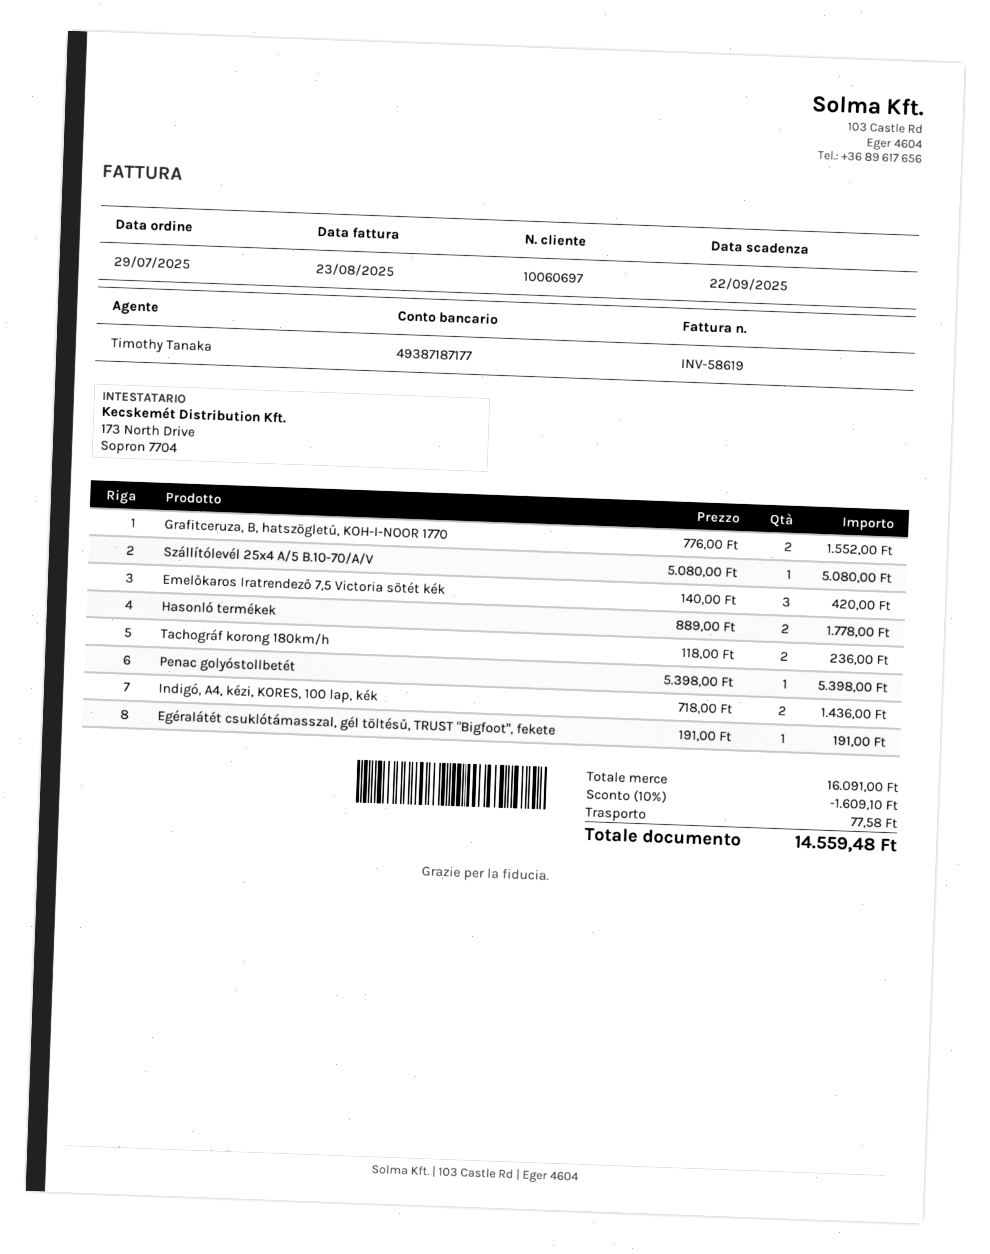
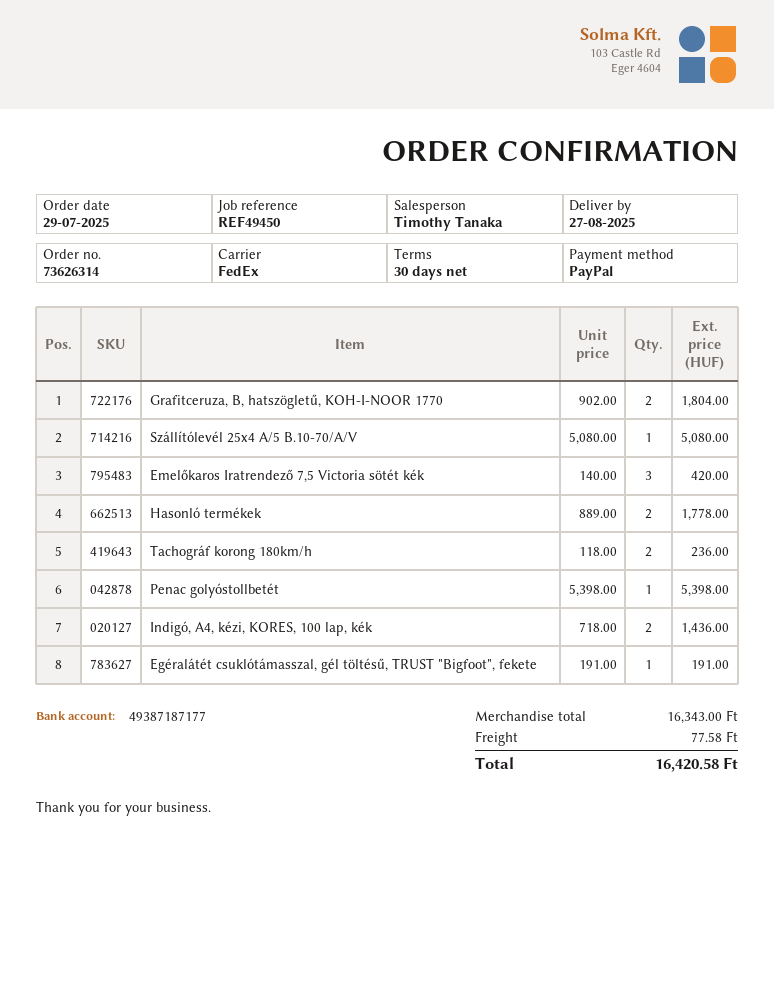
Grafitceruza, B, hatszögletű, KOH-I-NOOR 1770: 2 x 776.00 = 1552.00 -> 2 x 902.00 = 1804.00
subtotal: 16091.00 -> 16343.00
discount: 10% = 1609.10 -> none
total: 14559.48 -> 16420.58

